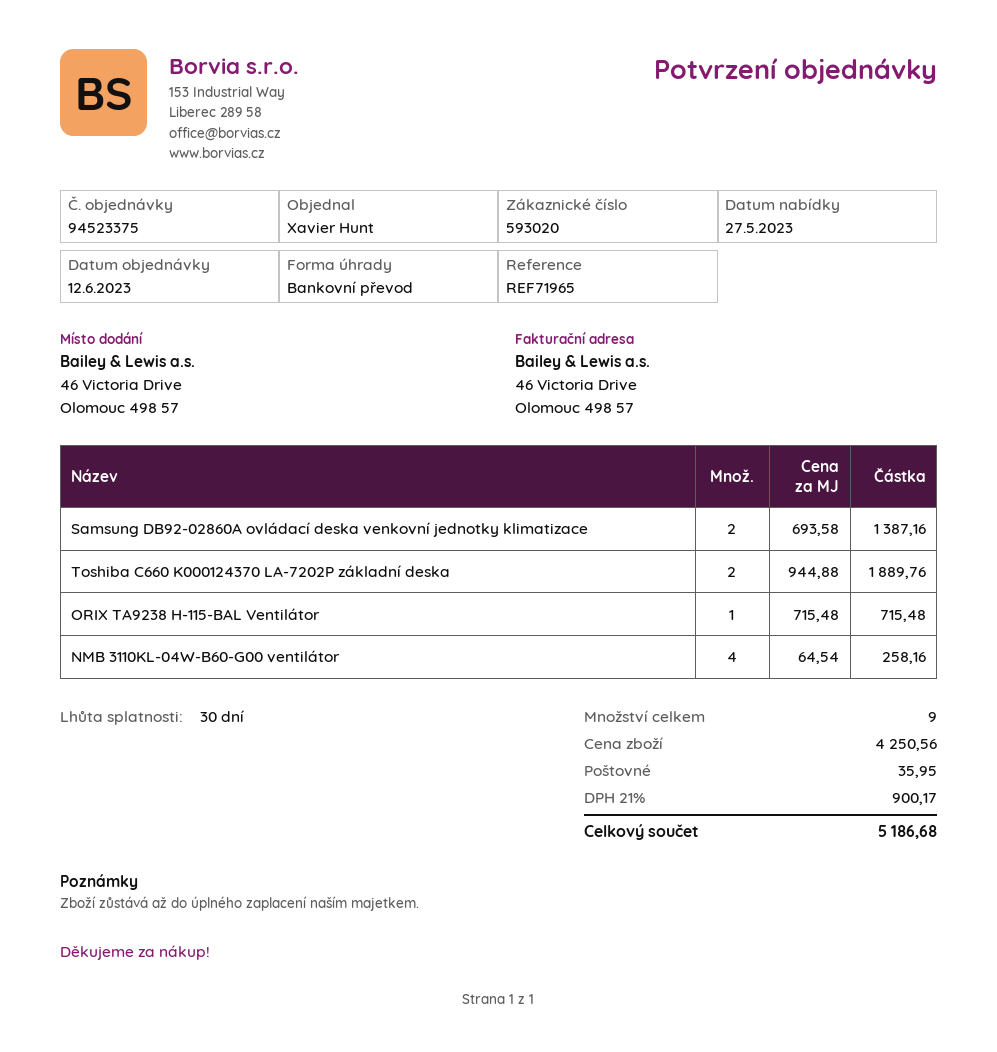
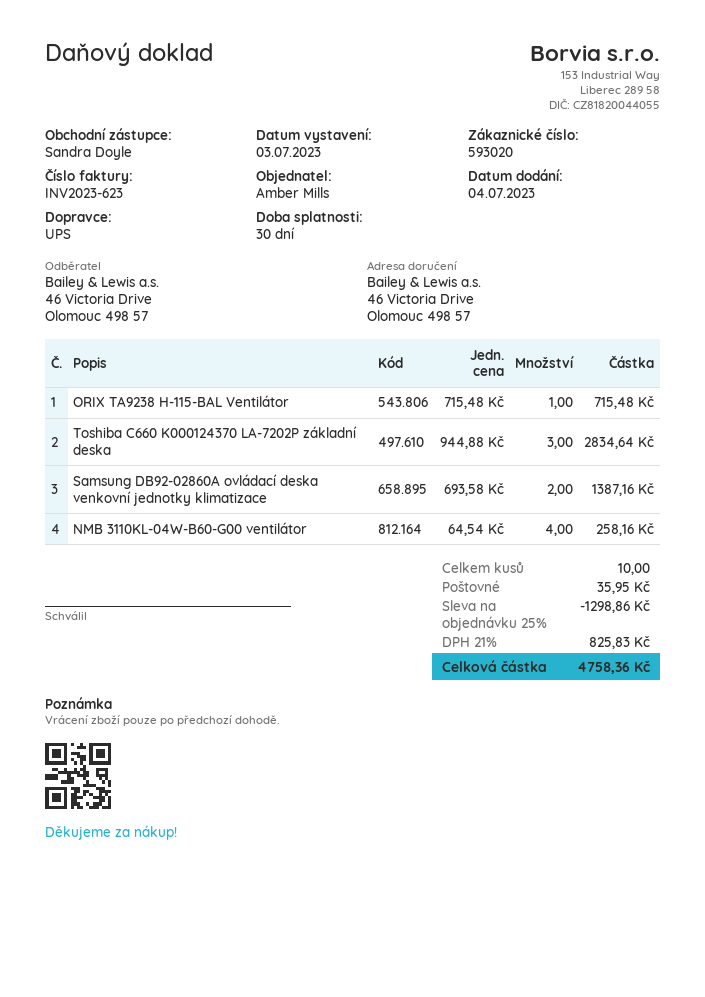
ordered by: Xavier Hunt -> Amber Mills
Toshiba C660 K000124370 LA-7202P základní deska: 2 x 944.88 = 1889.76 -> 3 x 944.88 = 2834.64
total quantity: 9 -> 10
discount: none -> 25% = 1298.86
tax: 21% = 900.17 -> 21% = 825.83
total: 5186.68 -> 4758.36

